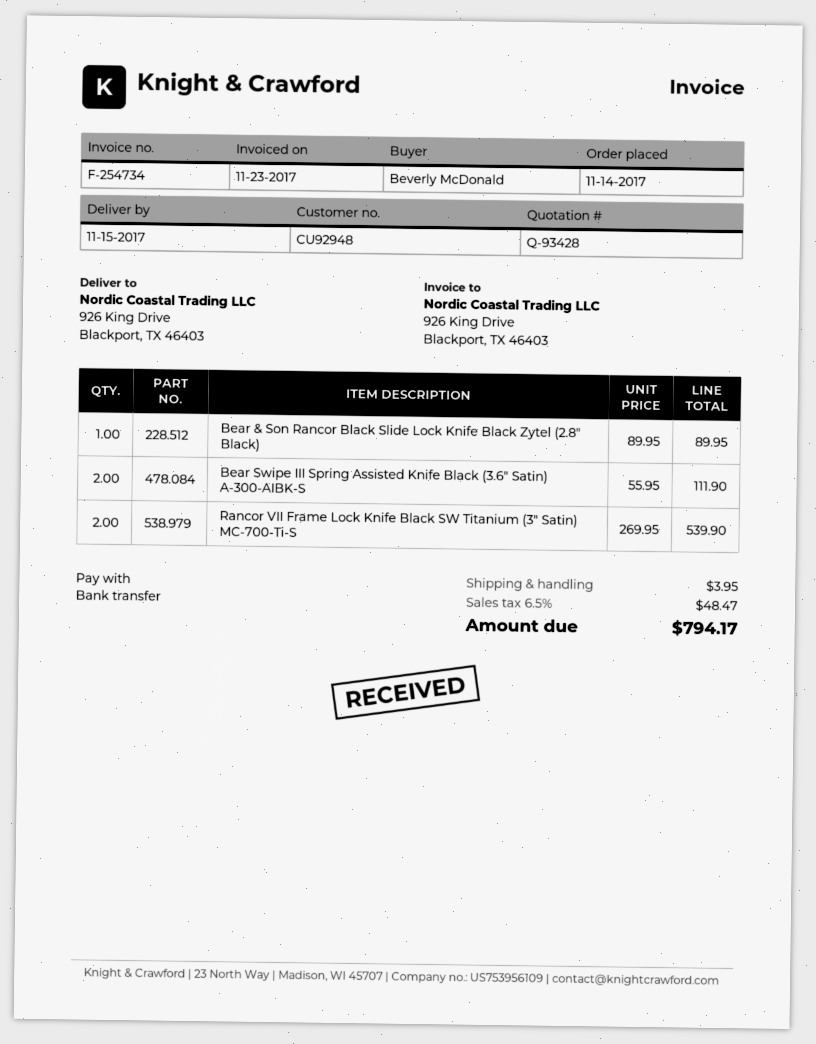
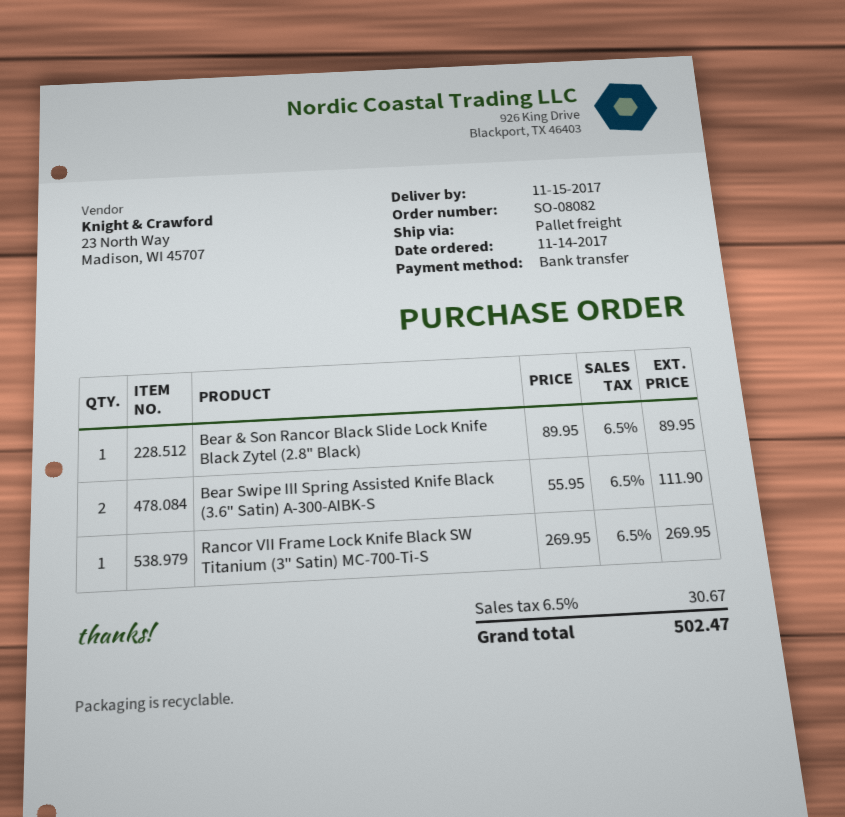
Rancor VII Frame Lock Knife Black SW Titanium (3" Satin) MC-700-Ti-S: 2 x 269.95 = 539.90 -> 1 x 269.95 = 269.95
shipping: 3.95 -> none
tax: 6.5% = 48.47 -> 6.5% = 30.67
total: 794.17 -> 502.47

